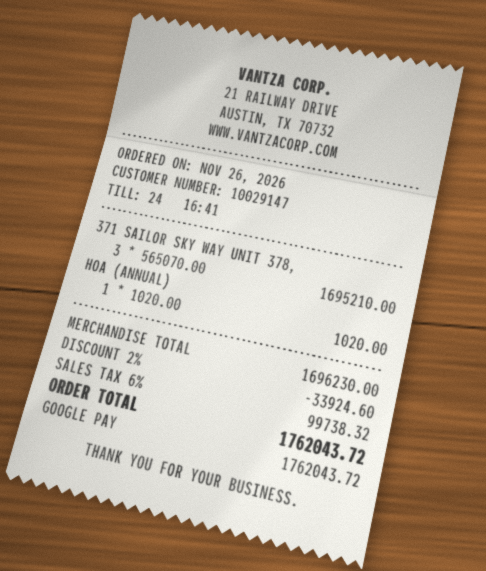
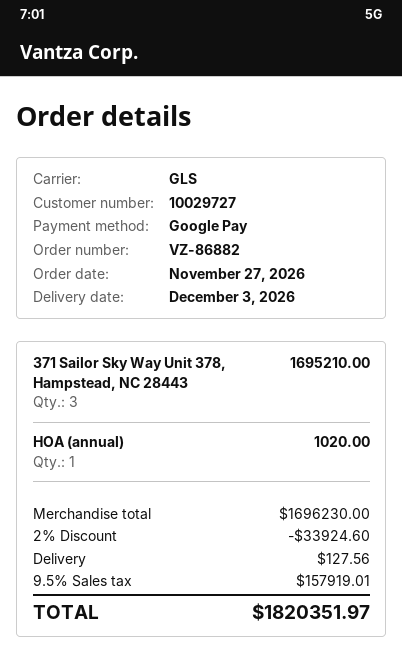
order date: 2026-11-26 -> 2026-11-27
customer number: 10029147 -> 10029727
shipping: none -> 127.56
tax: 6% = 99738.32 -> 9.5% = 157919.01
total: 1762043.72 -> 1820351.97

